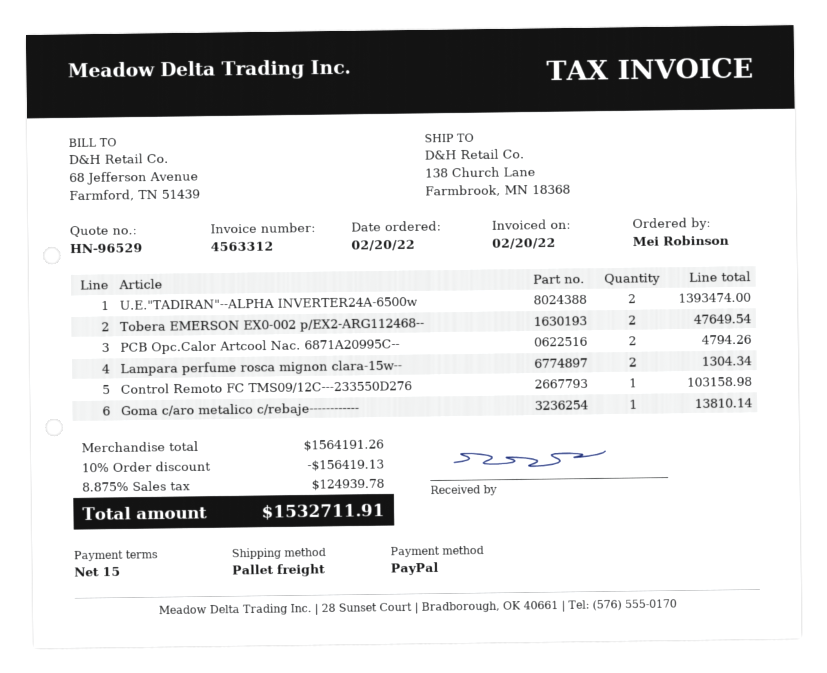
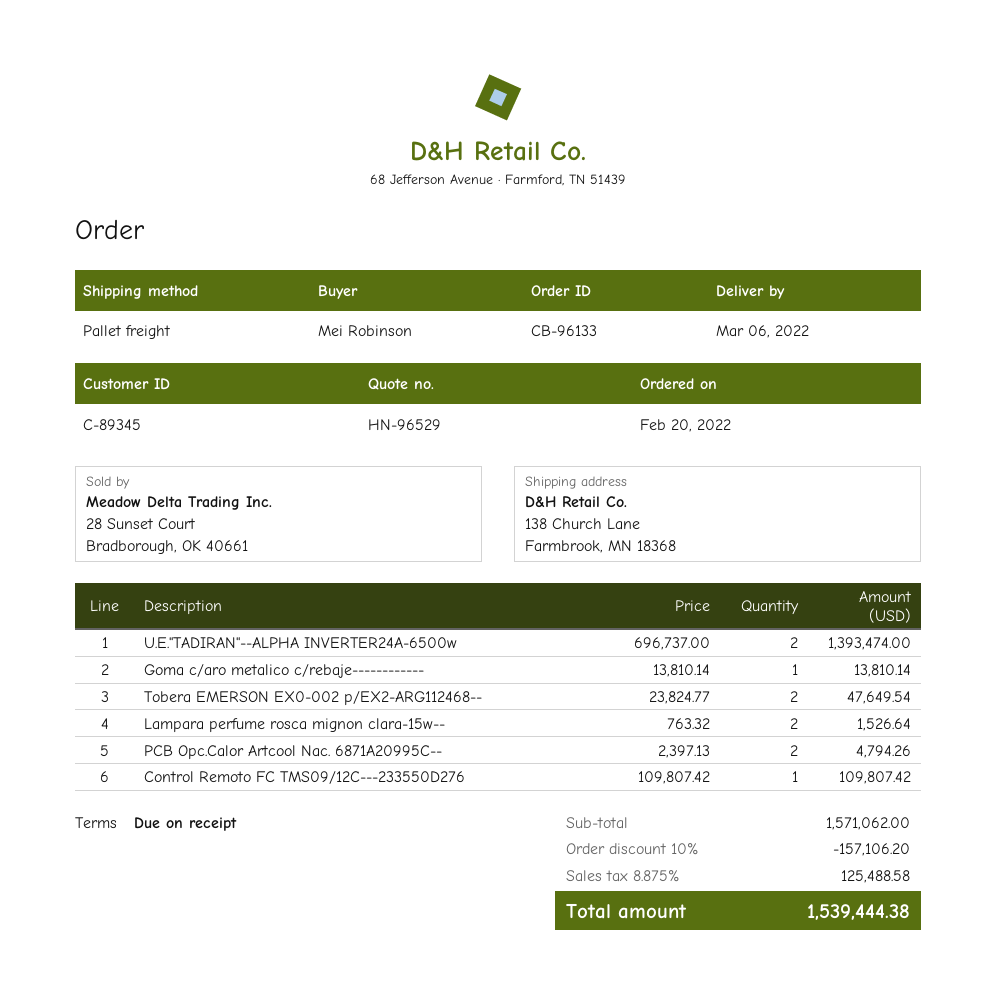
payment terms: 15 days -> on receipt
Lampara perfume rosca mignon clara-15w--: 2 for 1304.34 -> 2 for 1526.64
Control Remoto FC TMS09/12C---233550D276: 1 for 103158.98 -> 1 for 109807.42
subtotal: 1564191.26 -> 1571062.00
discount: 10% = 156419.13 -> 10% = 157106.20
tax: 8.875% = 124939.78 -> 8.875% = 125488.58
total: 1532711.91 -> 1539444.38

